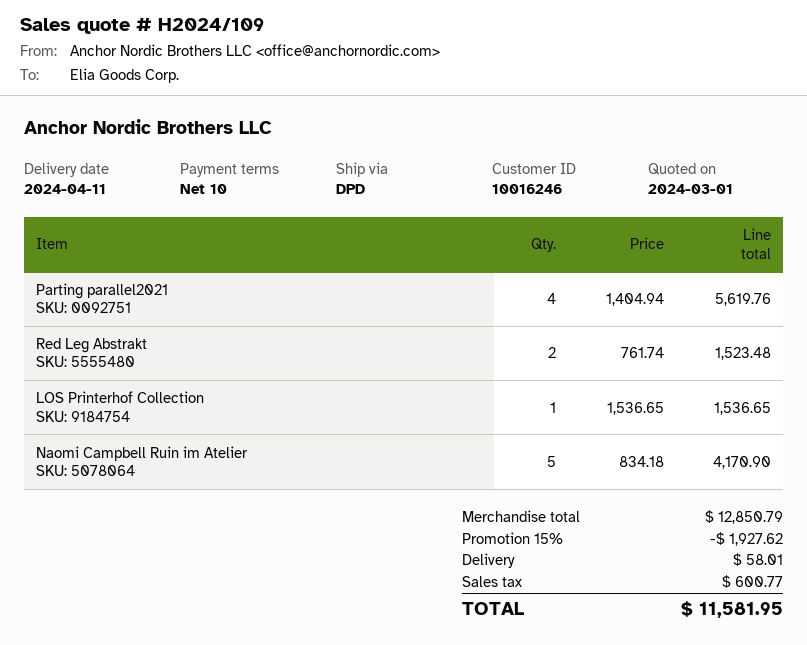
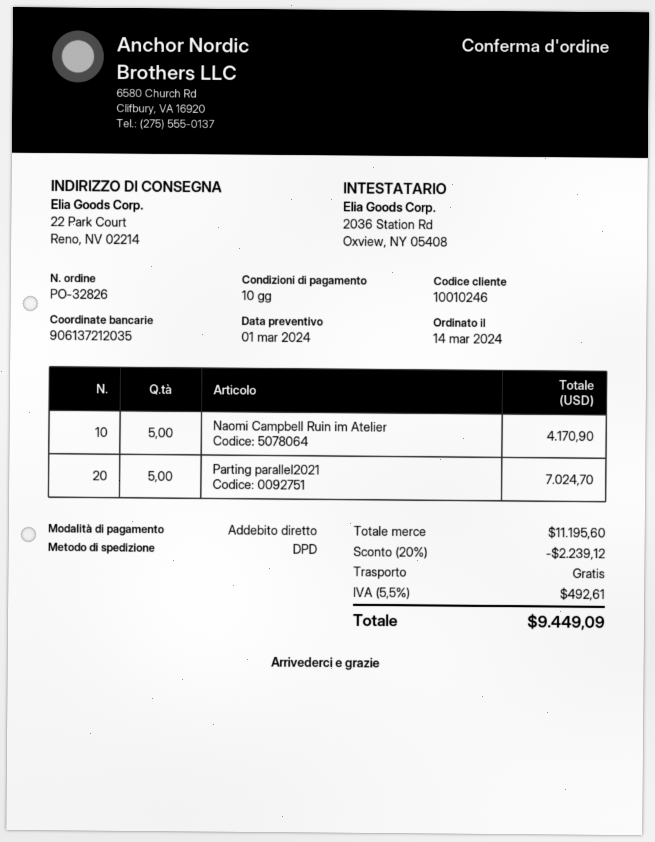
customer number: 10016246 -> 10010246
Parting parallel2021: 4 for 5619.76 -> 5 for 7024.70
Red Leg Abstrakt: 2 for 1523.48 -> none
LOS Printerhof Collection: 1 for 1536.65 -> none
subtotal: 12850.79 -> 11195.60
discount: 15% = 1927.62 -> 20% = 2239.12
shipping: 58.01 -> 0.00
tax: 600.77 -> 492.61
total: 11581.95 -> 9449.09

